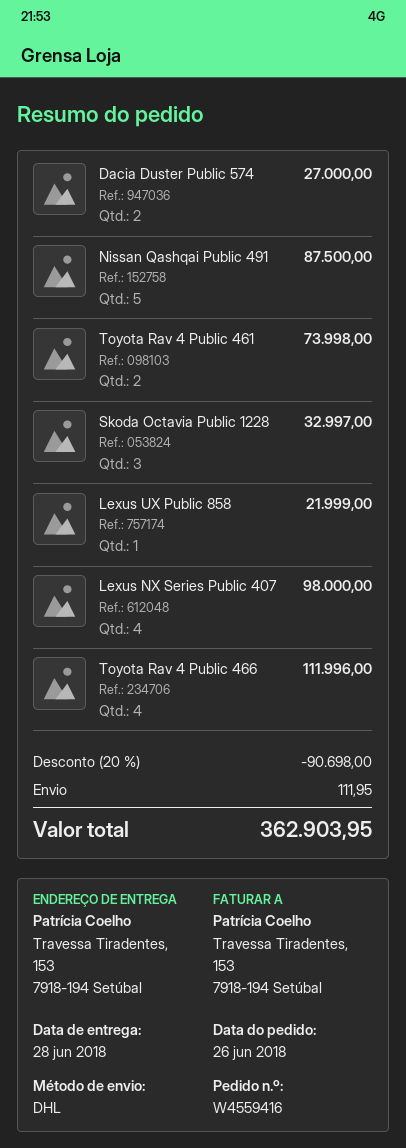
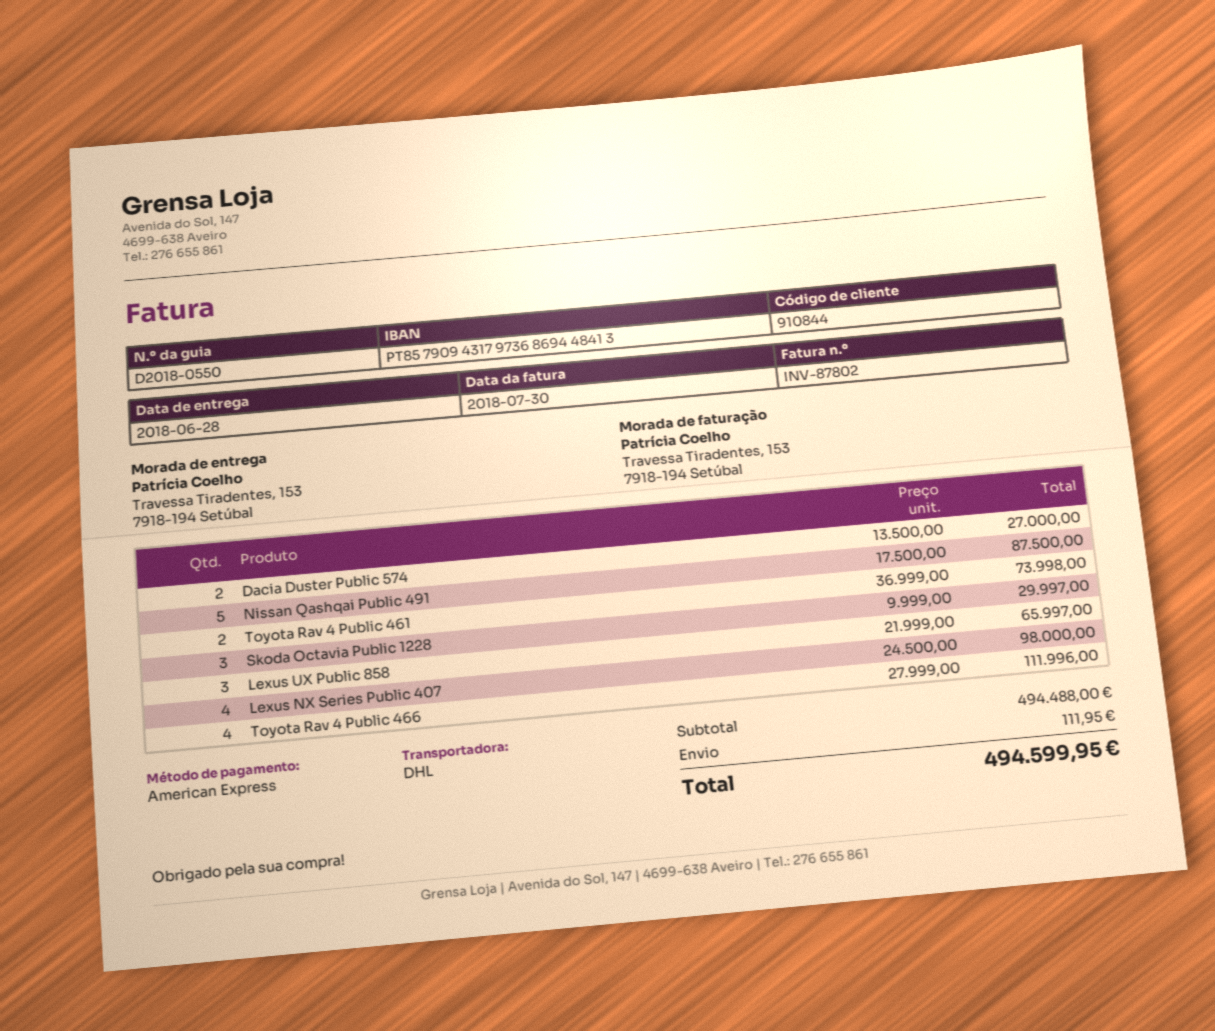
Skoda Octavia Public 1228: 3 for 32997.00 -> 3 for 29997.00
Lexus UX Public 858: 1 for 21999.00 -> 3 for 65997.00
discount: 20% = 90698.00 -> none
total: 362903.95 -> 494599.95

